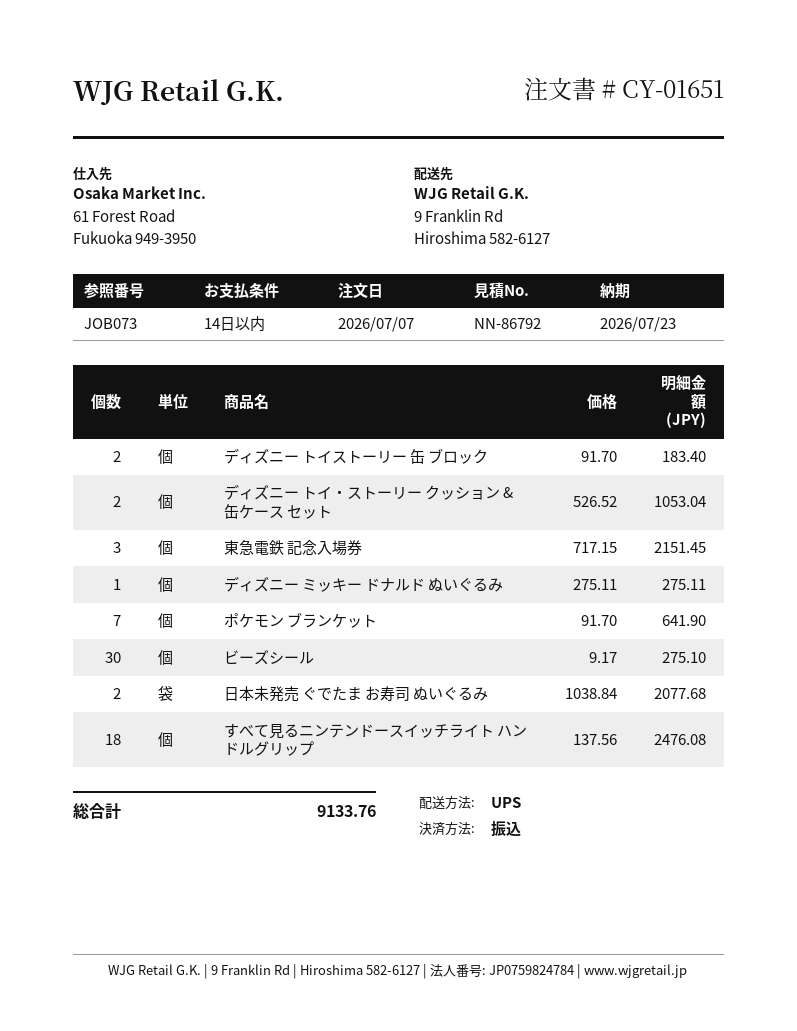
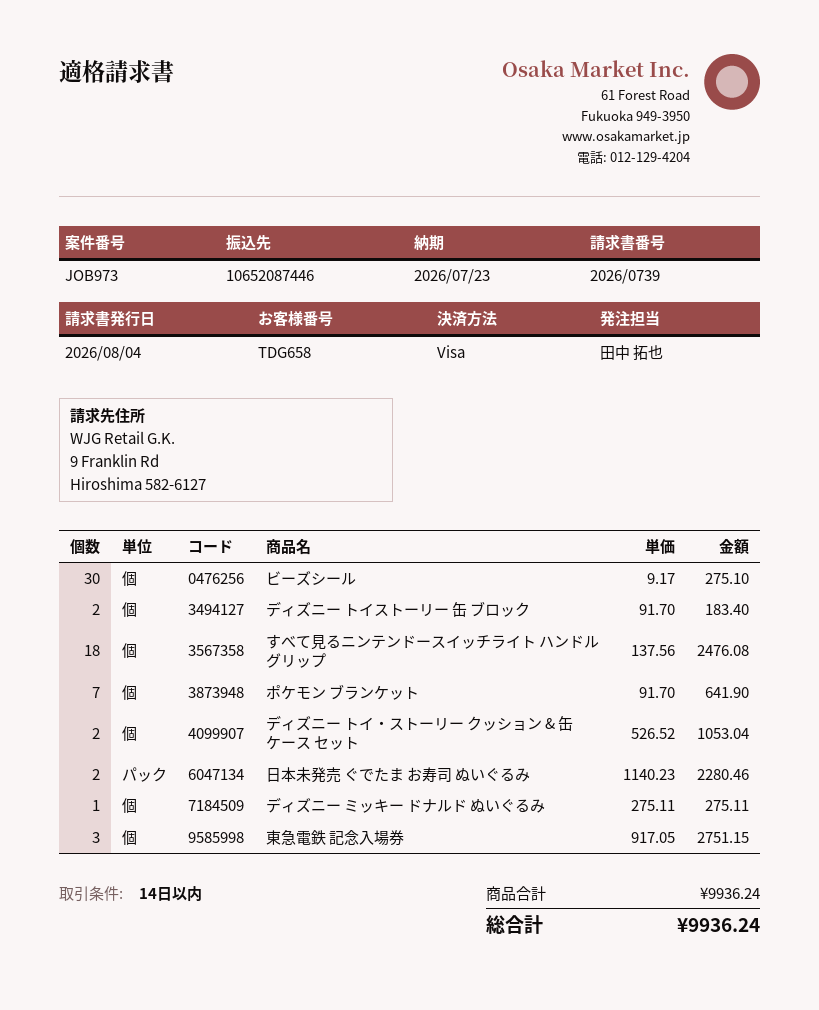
reference: JOB073 -> JOB973
payment method: bank transfer -> Visa
東急電鉄 記念入場券: 3 x 717.15 = 2151.45 -> 3 x 917.05 = 2751.15
日本未発売 ぐでたま お寿司 ぬいぐるみ: 2 x 1038.84 = 2077.68 -> 2 x 1140.23 = 2280.46
total: 9133.76 -> 9936.24

